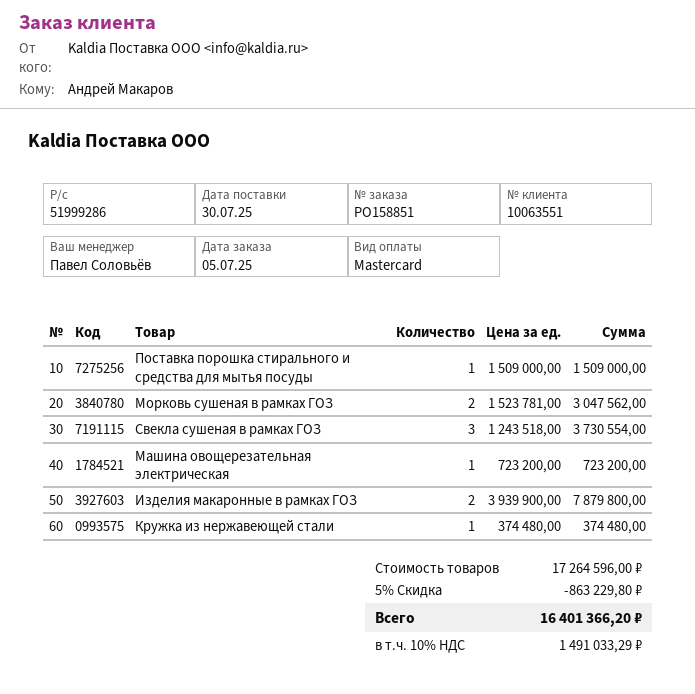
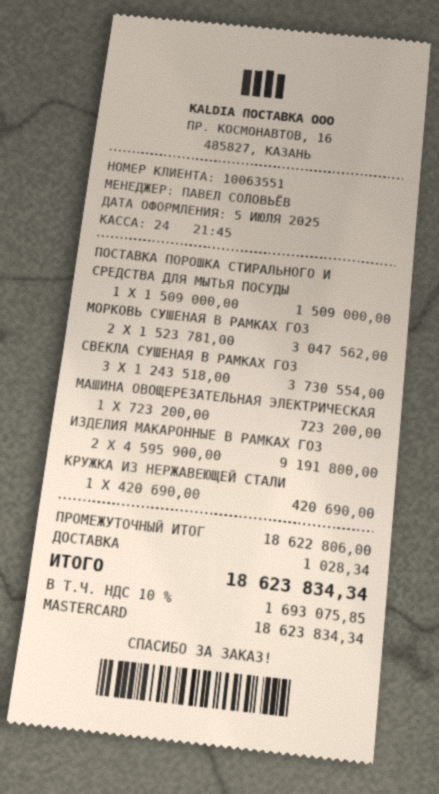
Изделия макаронные в рамках ГОЗ: 2 x 3939900.00 = 7879800.00 -> 2 x 4595900.00 = 9191800.00
Кружка из нержавеющей стали: 1 x 374480.00 = 374480.00 -> 1 x 420690.00 = 420690.00
subtotal: 17264596.00 -> 18622806.00
discount: 5% = 863229.80 -> none
shipping: none -> 1028.34
tax: 10% = 1491033.29 -> 10% = 1693075.85
total: 16401366.20 -> 18623834.34

